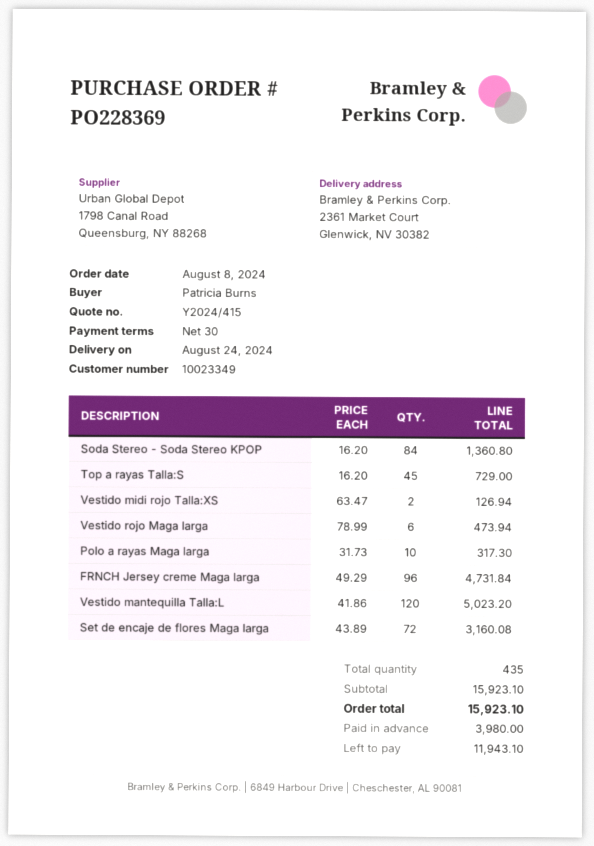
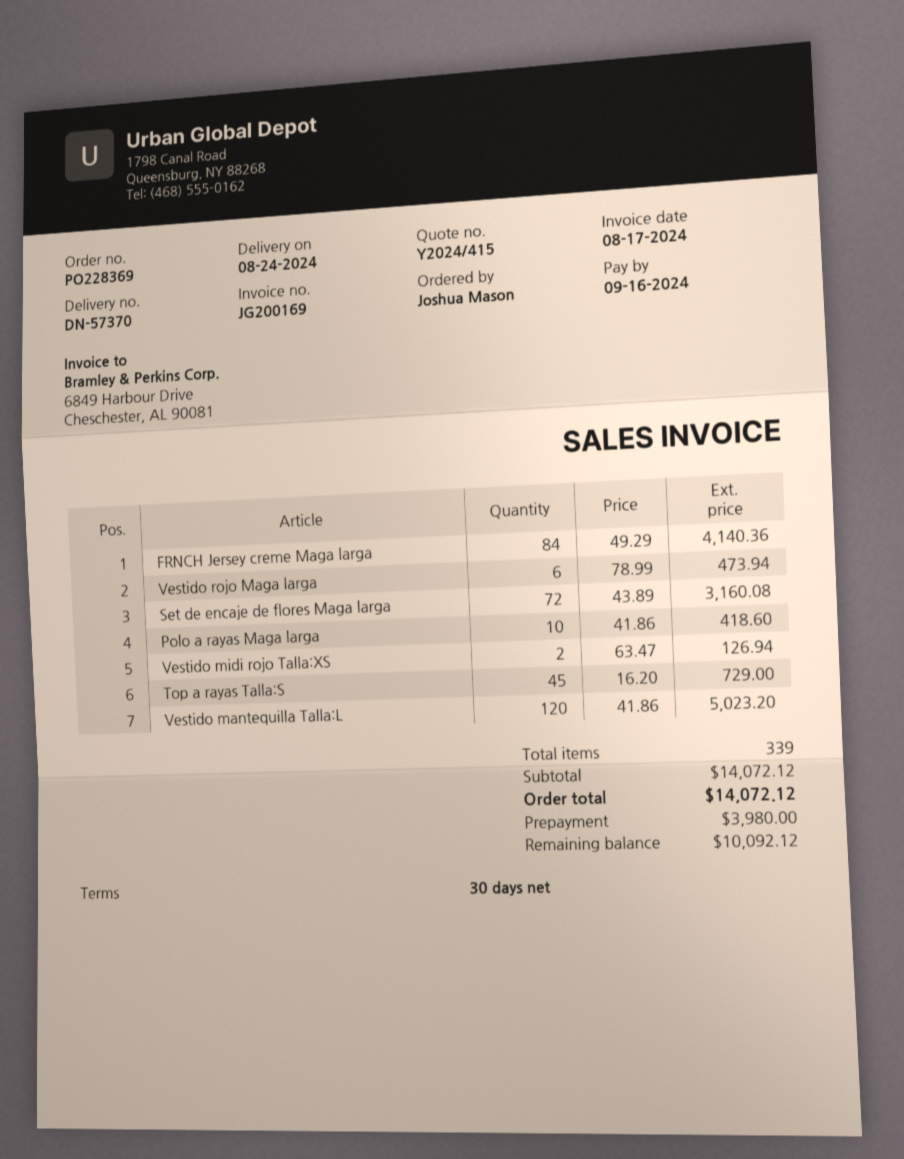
ordered by: Patricia Burns -> Joshua Mason
Soda Stereo - Soda Stereo KPOP: 84 x 16.20 = 1360.80 -> none
Polo a rayas Maga larga: 10 x 31.73 = 317.30 -> 10 x 41.86 = 418.60
FRNCH Jersey creme Maga larga: 96 x 49.29 = 4731.84 -> 84 x 49.29 = 4140.36
total quantity: 435 -> 339
subtotal: 15923.10 -> 14072.12
total: 15923.10 -> 14072.12
balance: 11943.10 -> 10092.12

